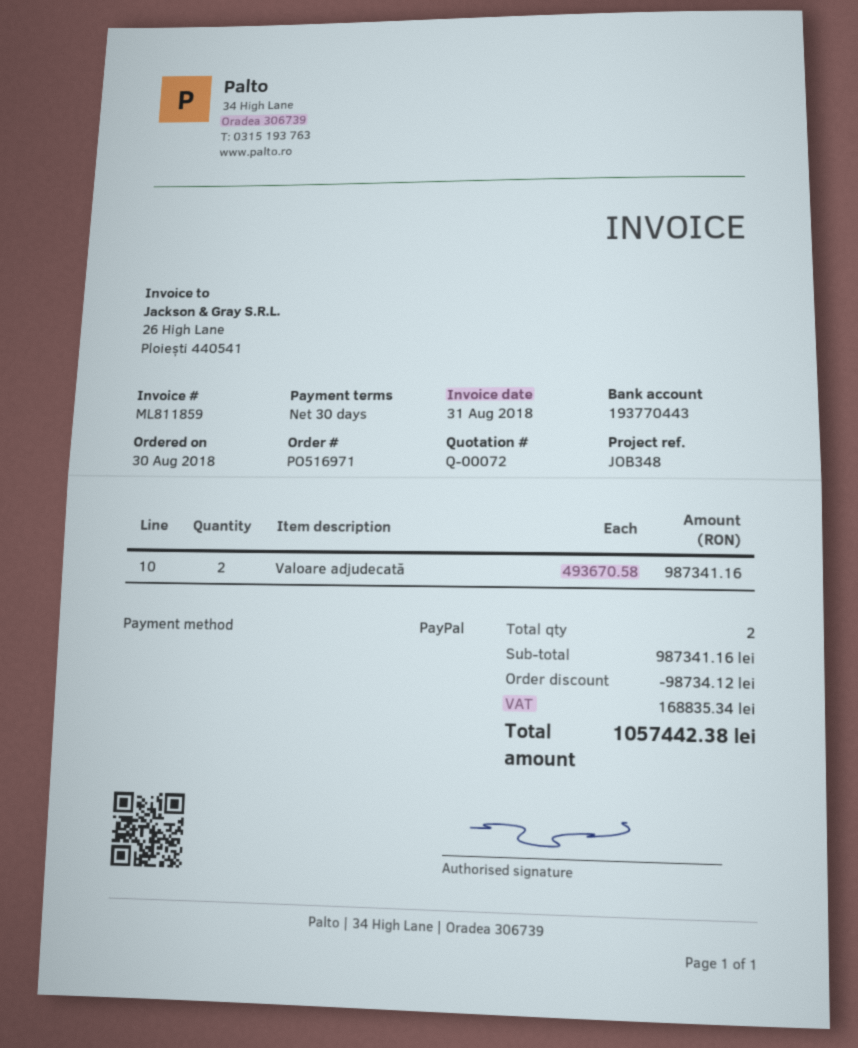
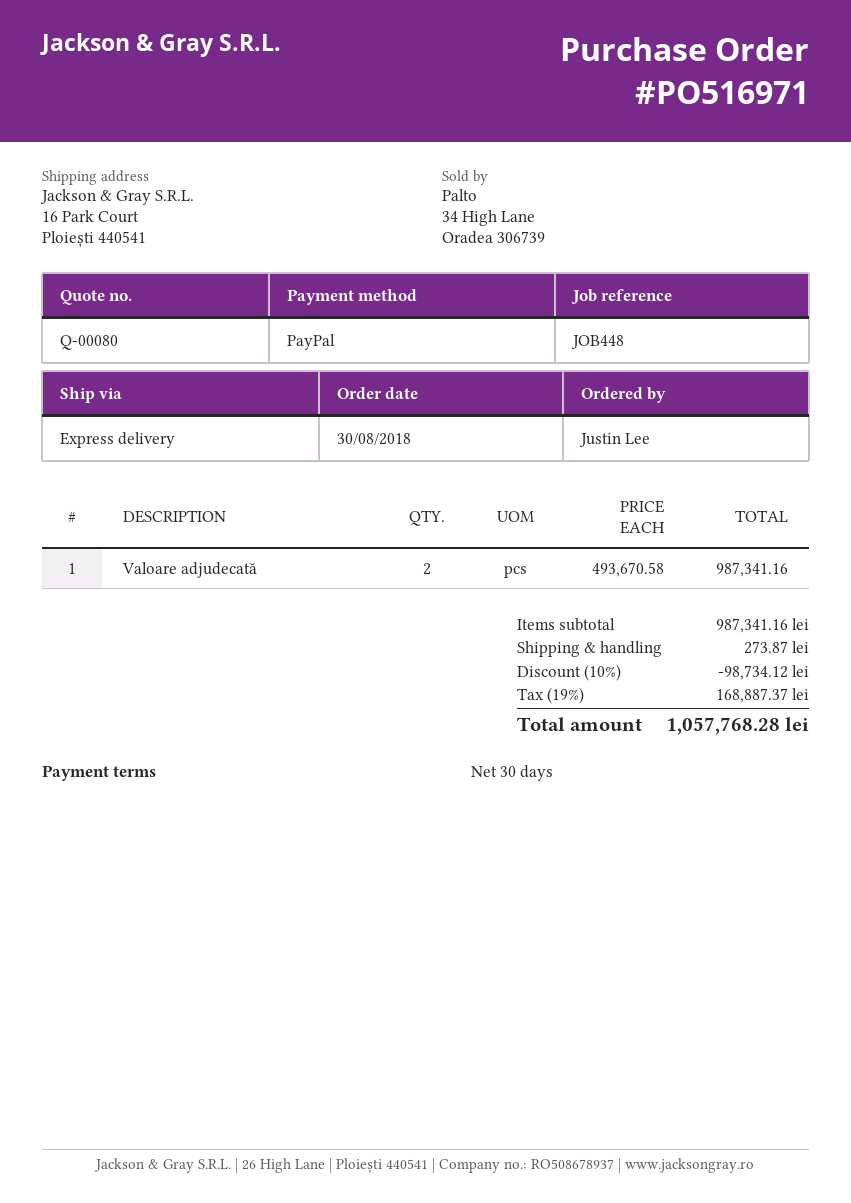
quote number: Q-00072 -> Q-00080
reference: JOB348 -> JOB448
shipping: none -> 273.87
tax: 168835.34 -> 168887.37
total: 1057442.38 -> 1057768.28

